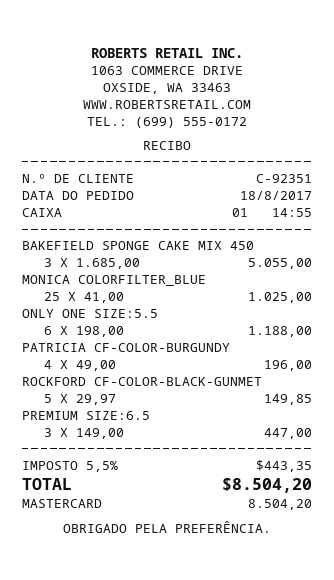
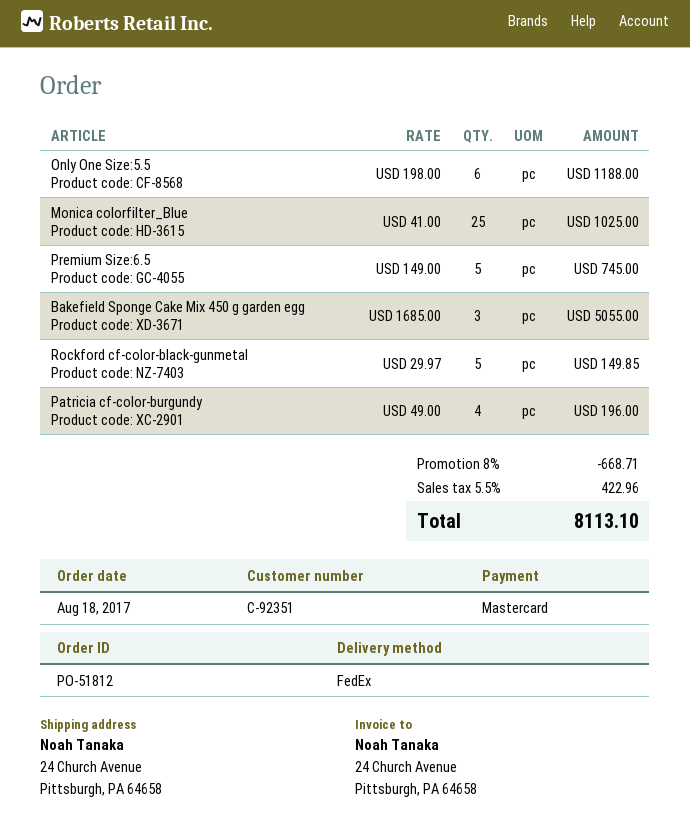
PREMIUM SIZE:6.5: 3 x 149.00 = 447.00 -> 5 x 149.00 = 745.00
discount: none -> 8% = 668.71
tax: 5.5% = 443.35 -> 5.5% = 422.96
total: 8504.20 -> 8113.10

